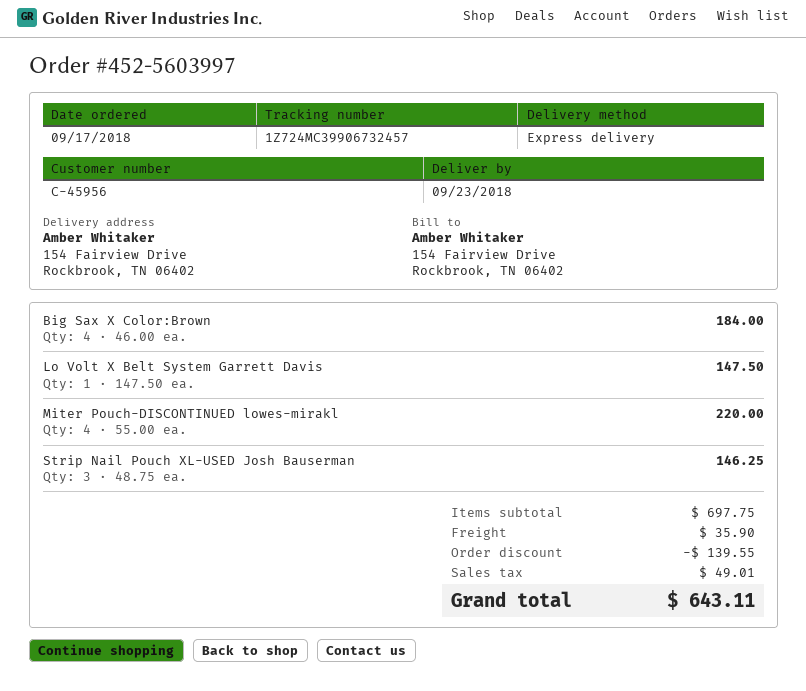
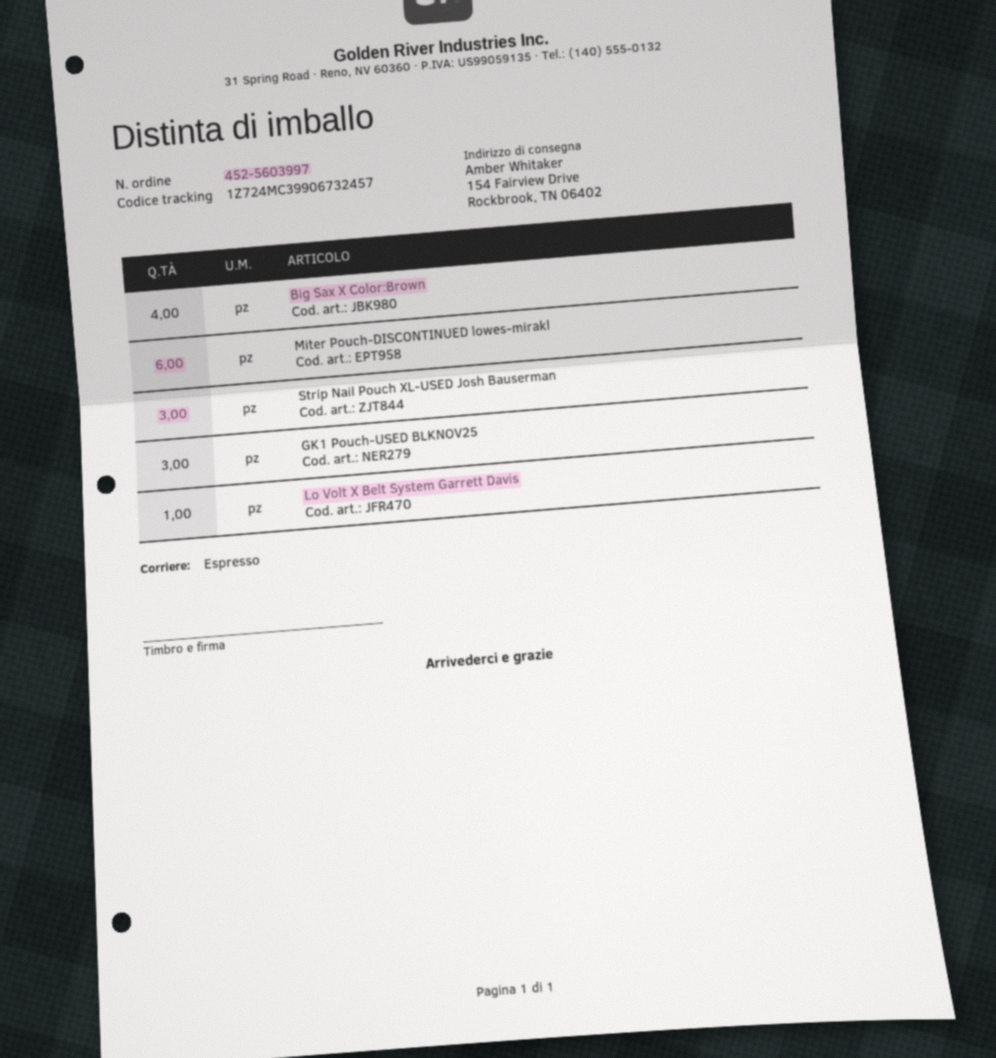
Miter Pouch-DISCONTINUED lowes-mirakl: 4 -> 6
GK1 Pouch-USED BLKNOV25: none -> 3

